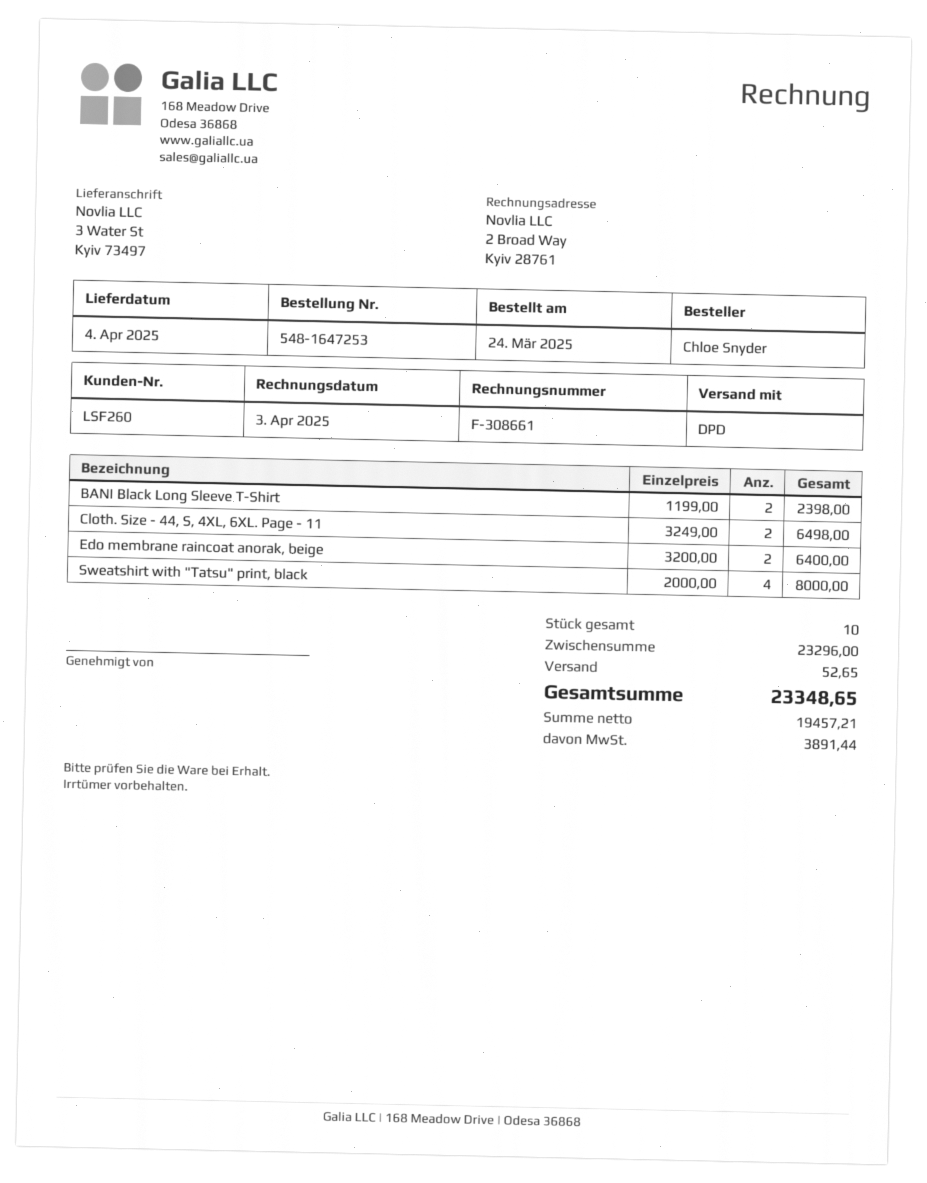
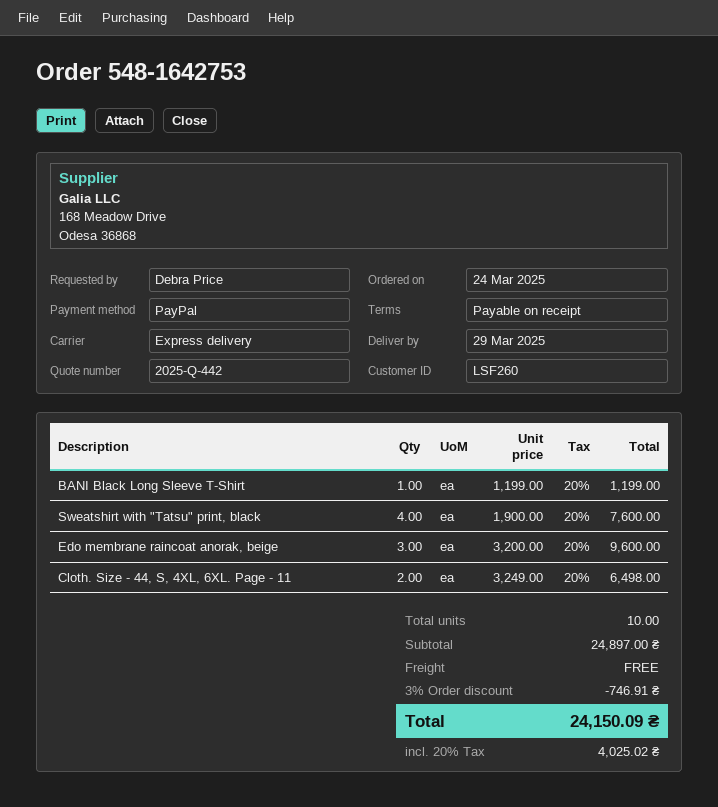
order number: 548-1647253 -> 548-1642753
delivery date: 2025-04-04 -> 2025-03-29
ordered by: Chloe Snyder -> Debra Price
shipping method: DPD -> express
BANI Black Long Sleeve T-Shirt: 2 x 1199.00 = 2398.00 -> 1 x 1199.00 = 1199.00
Edo membrane raincoat anorak, beige: 2 x 3200.00 = 6400.00 -> 3 x 3200.00 = 9600.00
Sweatshirt with "Tatsu" print, black: 4 x 2000.00 = 8000.00 -> 4 x 1900.00 = 7600.00
subtotal: 23296.00 -> 24897.00
discount: none -> 3% = 746.91
shipping: 52.65 -> 0.00
tax: 3891.44 -> 4025.02
total: 23348.65 -> 24150.09

